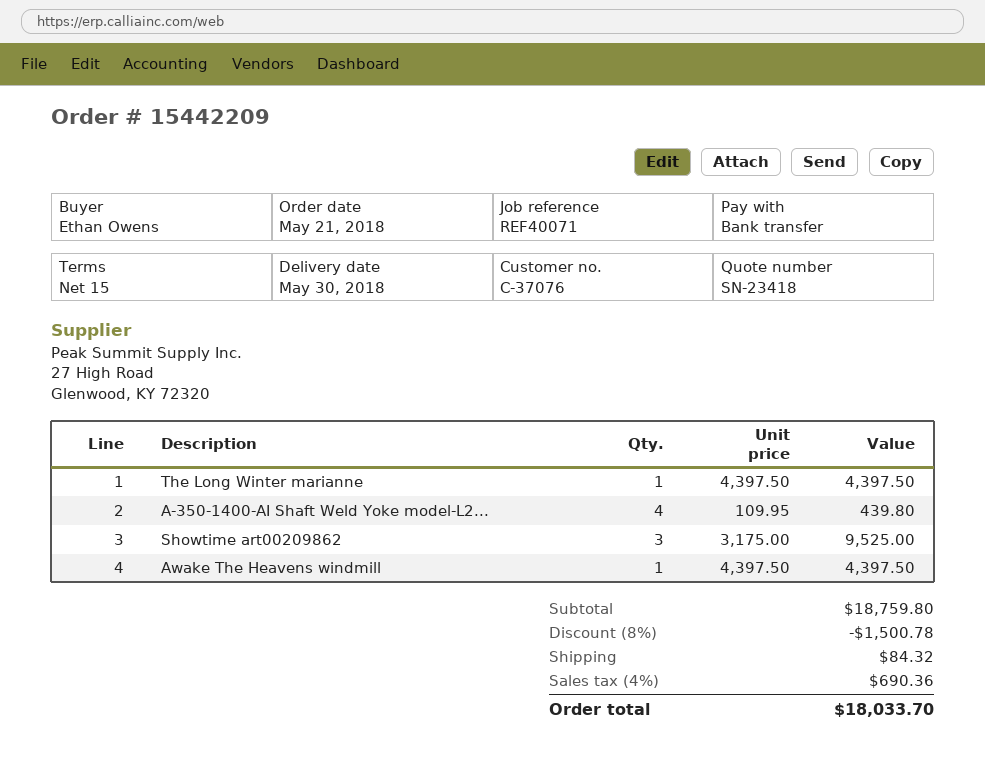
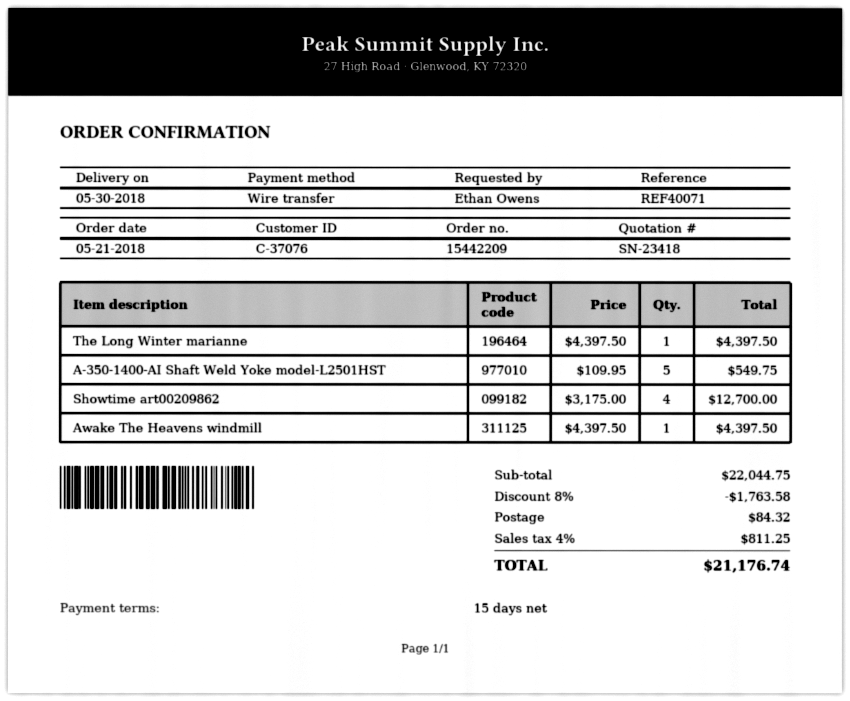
A-350-1400-AI Shaft Weld Yoke model-L2...: 4 x 109.95 = 439.80 -> 5 x 109.95 = 549.75
Showtime art00209862: 3 x 3175.00 = 9525.00 -> 4 x 3175.00 = 12700.00
subtotal: 18759.80 -> 22044.75
discount: 8% = 1500.78 -> 8% = 1763.58
tax: 4% = 690.36 -> 4% = 811.25
total: 18033.70 -> 21176.74

